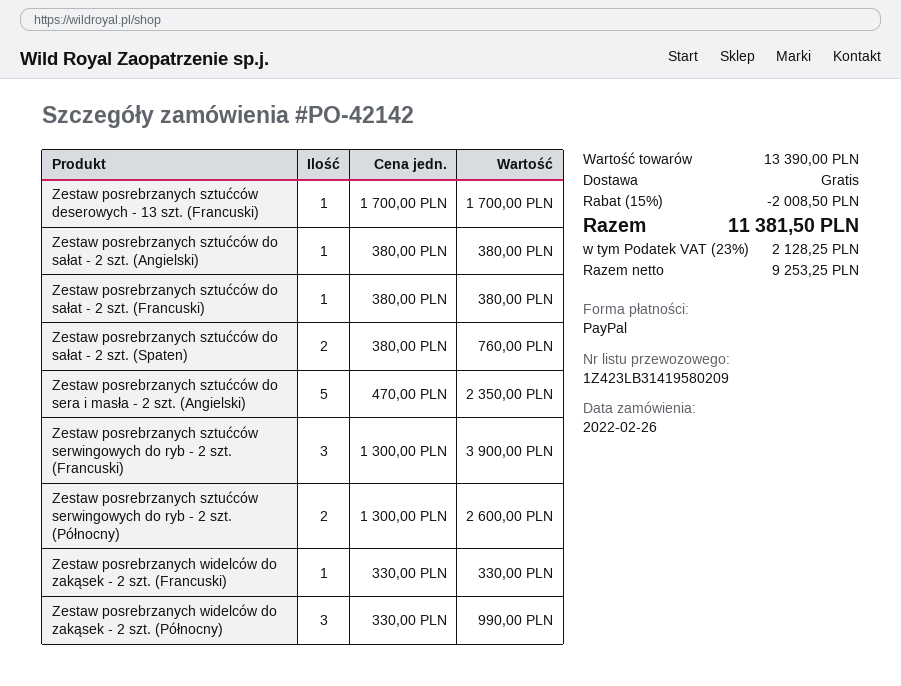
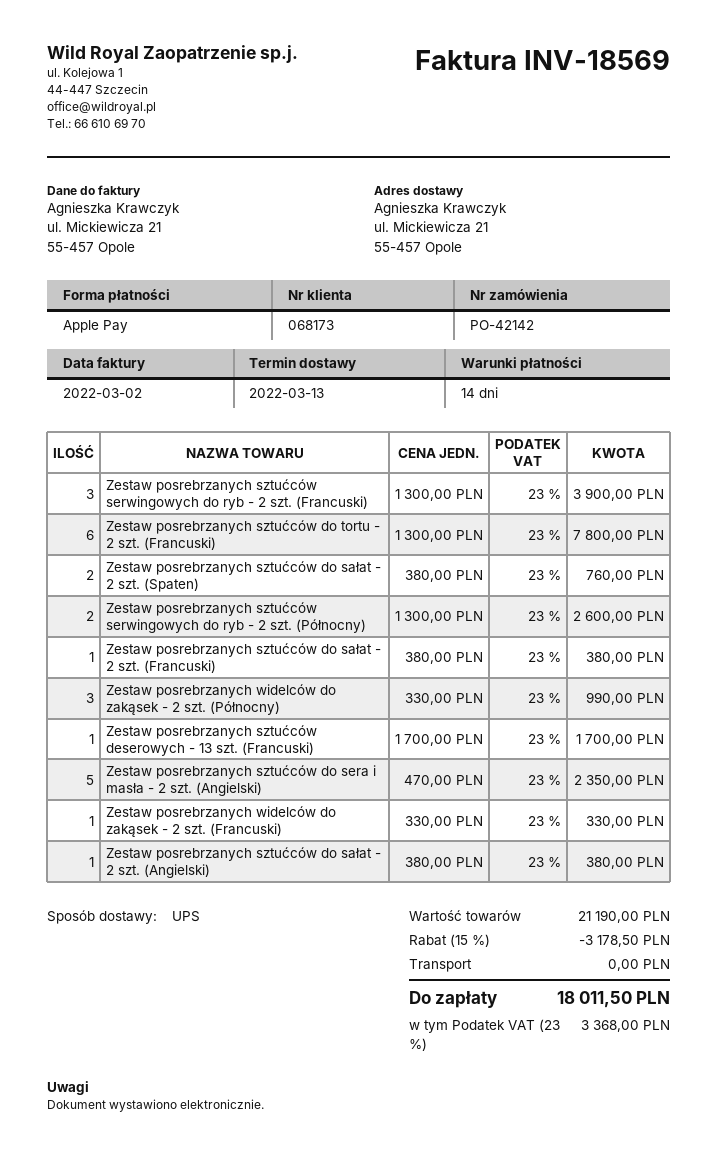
payment method: PayPal -> Apple Pay
Zestaw posrebrzanych sztućców do tortu - 2 szt. (Francuski): none -> 6 x 1300.00 = 7800.00
subtotal: 13390.00 -> 21190.00
discount: 15% = 2008.50 -> 15% = 3178.50
tax: 23% = 2128.25 -> 23% = 3368.00
total: 11381.50 -> 18011.50

